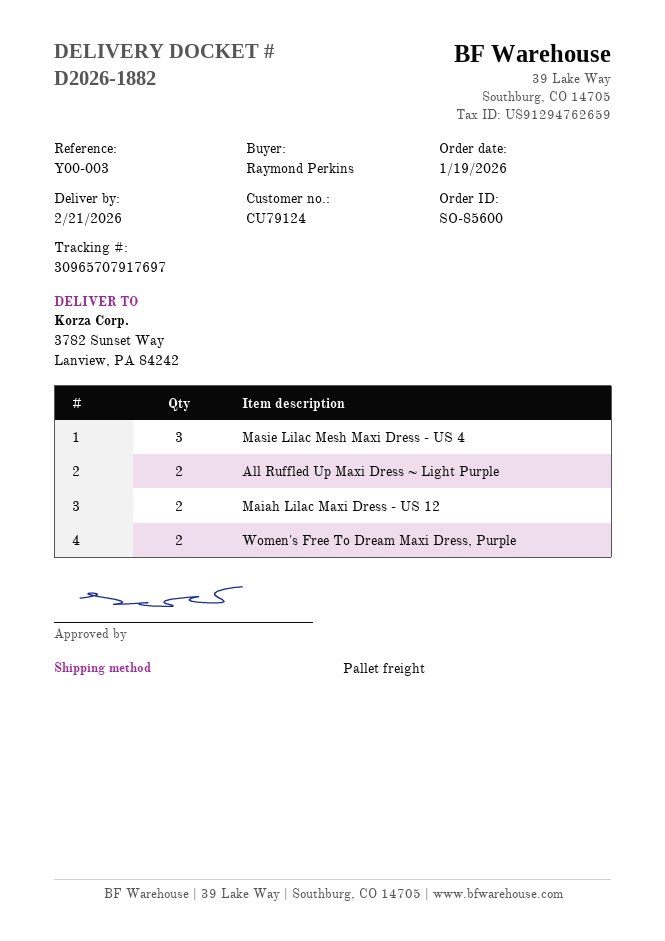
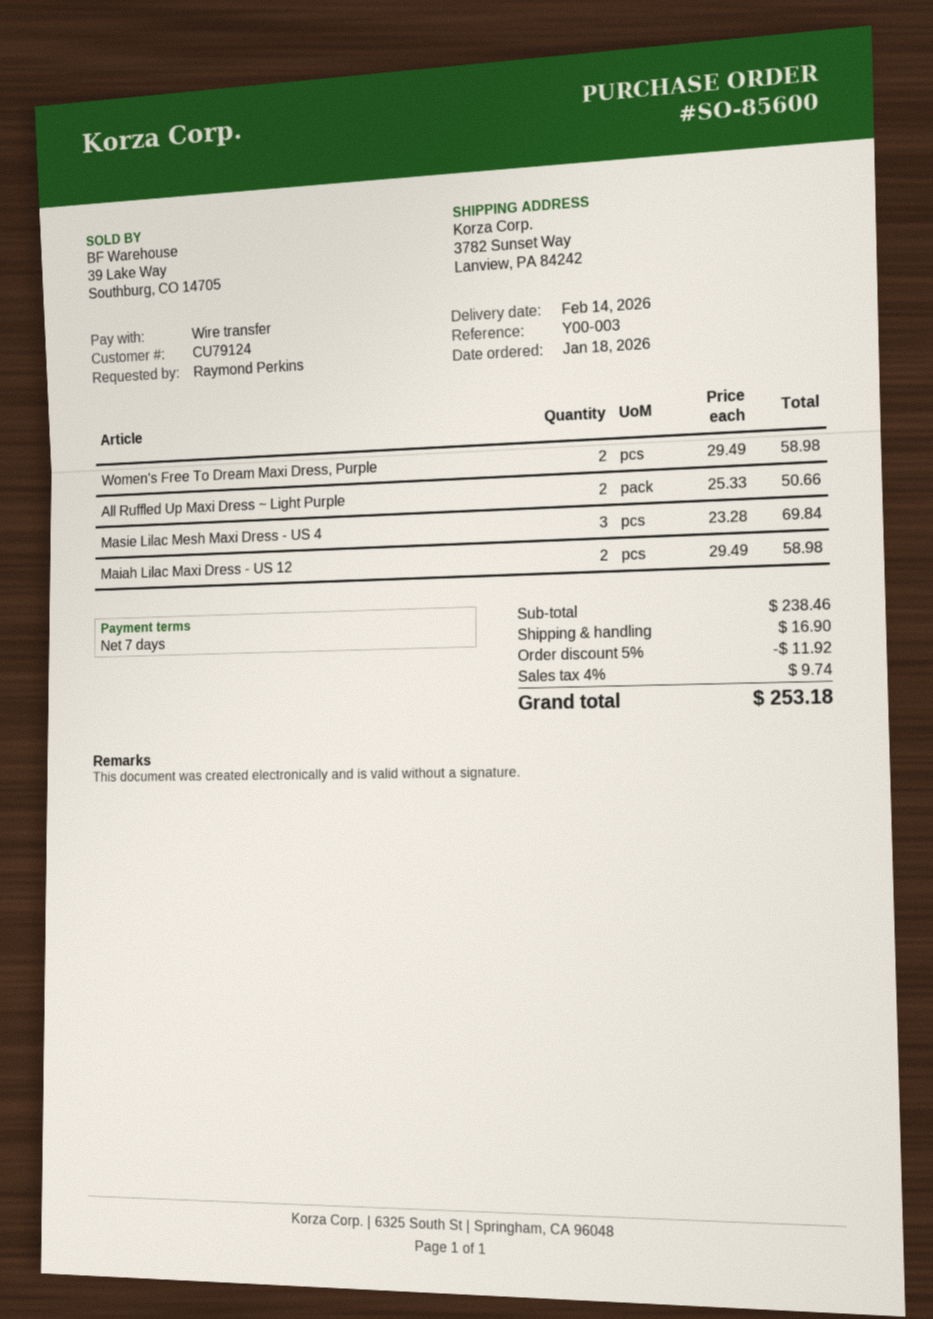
order date: 2026-01-19 -> 2026-01-18
delivery date: 2026-02-21 -> 2026-02-14

